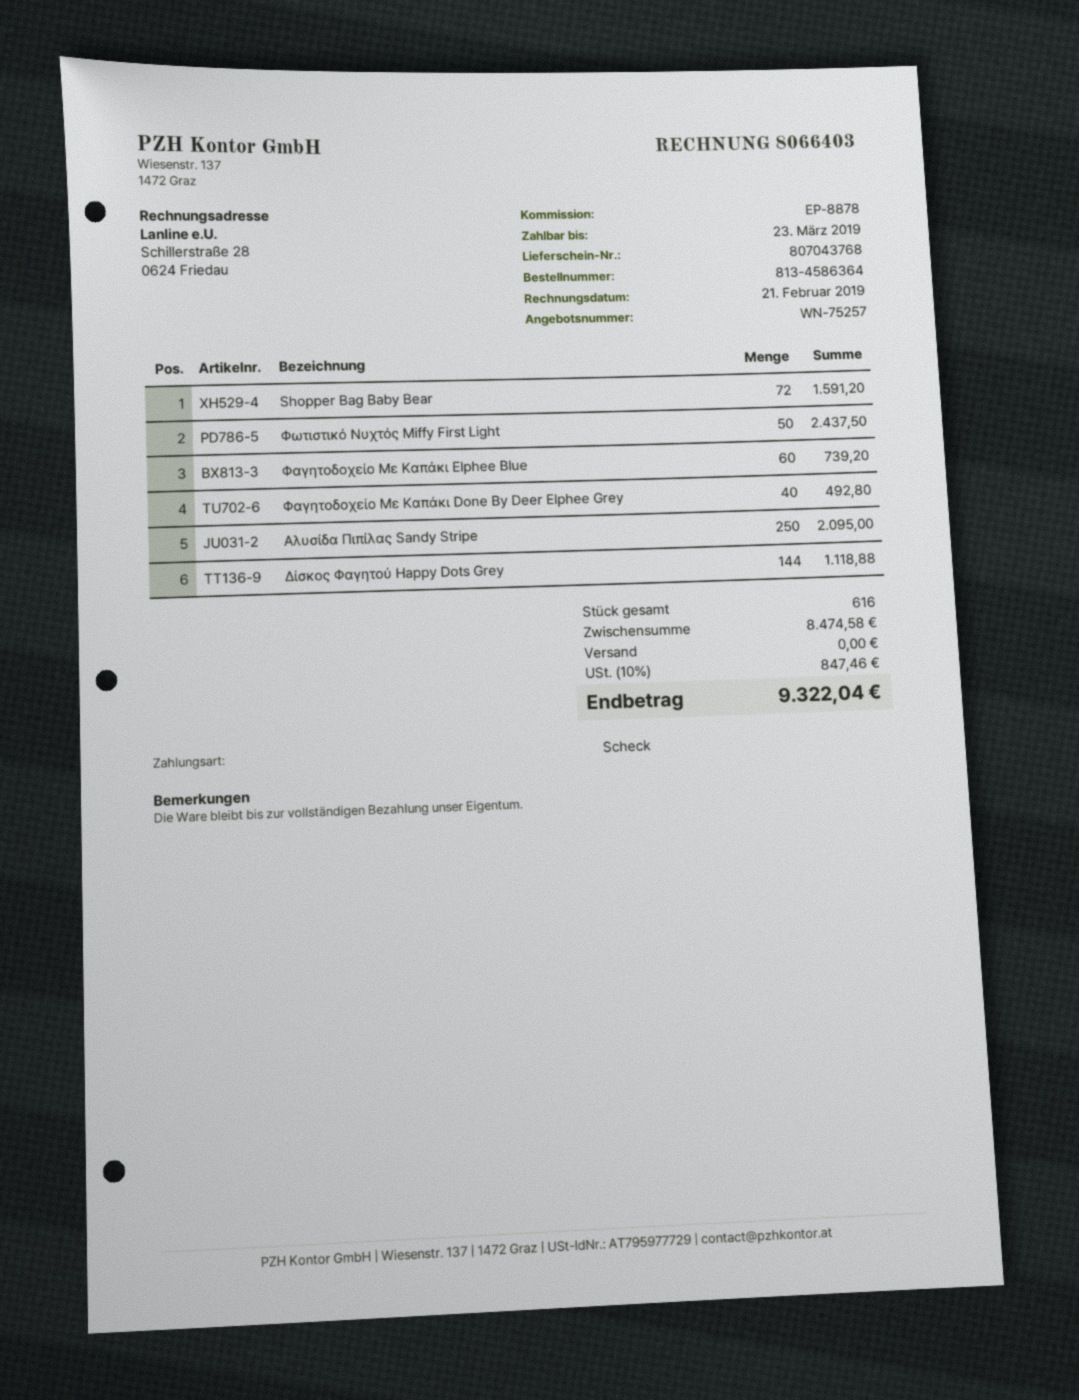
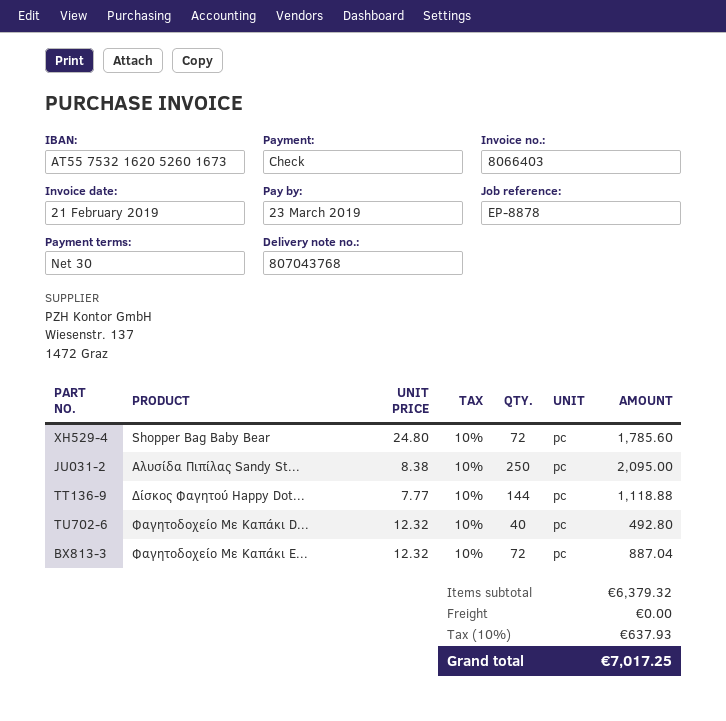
Shopper Bag Baby Bear: 72 for 1591.20 -> 72 for 1785.60
Φωτιστικό Νυχτός Miffy First Light: 50 for 2437.50 -> none
Φαγητοδοχείο Με Καπάκι Elphee Blue: 60 for 739.20 -> 72 for 887.04
subtotal: 8474.58 -> 6379.32
tax: 10% = 847.46 -> 10% = 637.93
total: 9322.04 -> 7017.25

